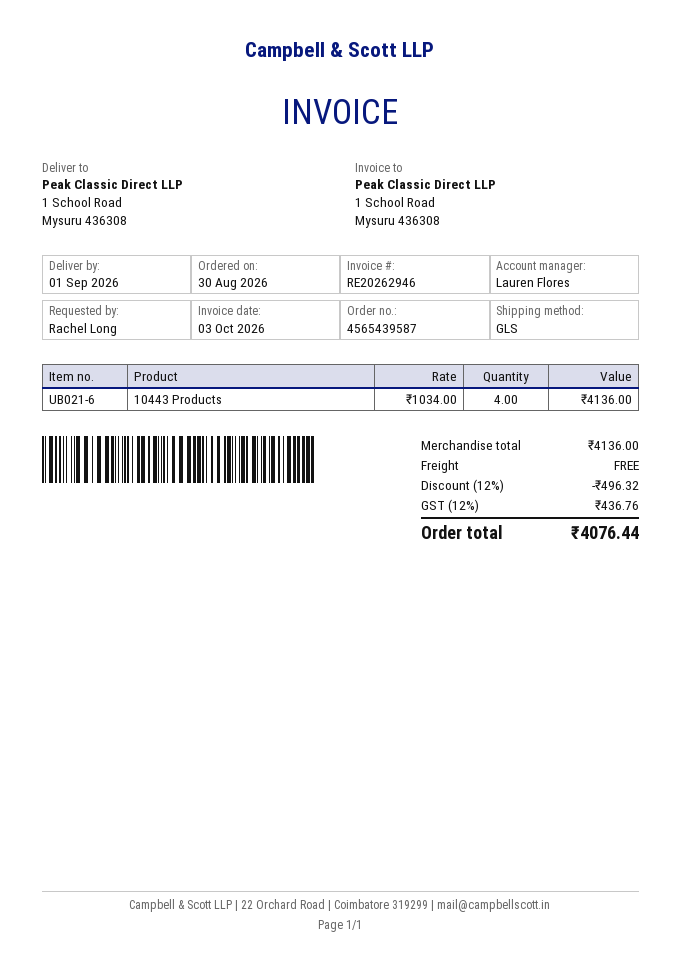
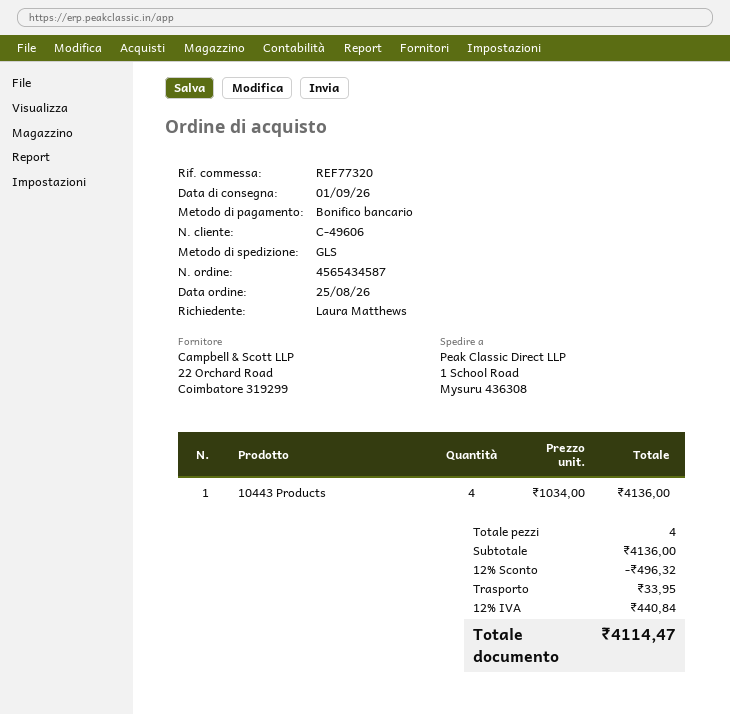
order number: 4565439587 -> 4565434587
order date: 2026-08-30 -> 2026-08-25
ordered by: Rachel Long -> Laura Matthews
shipping: 0.00 -> 33.95
tax: 12% = 436.76 -> 12% = 440.84
total: 4076.44 -> 4114.47

